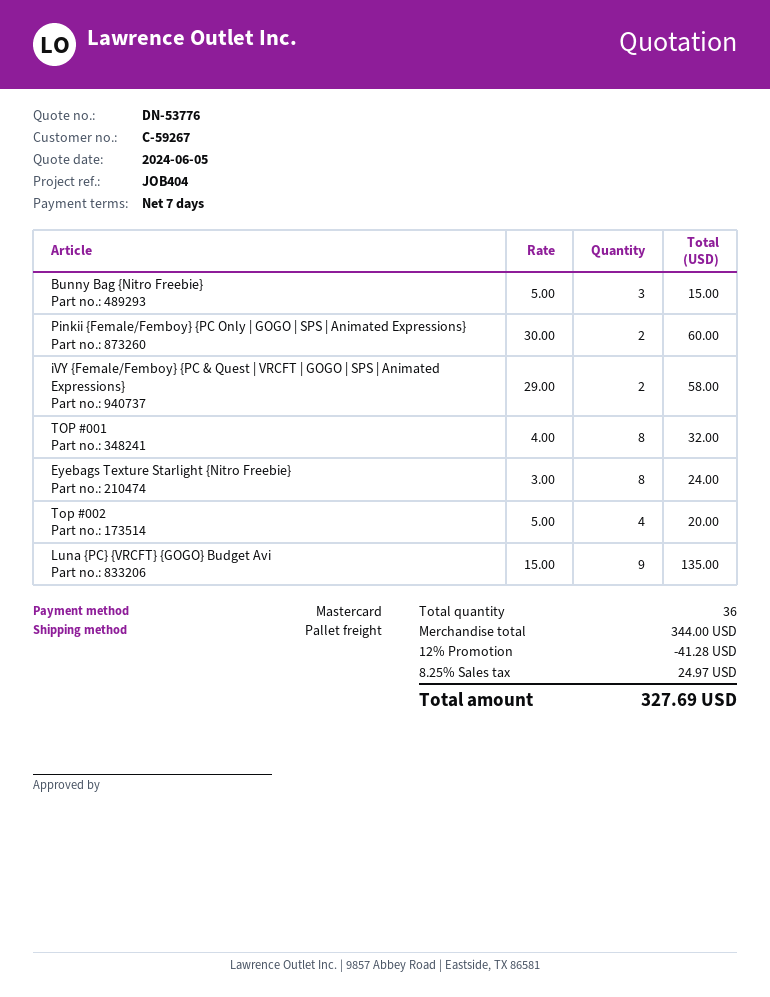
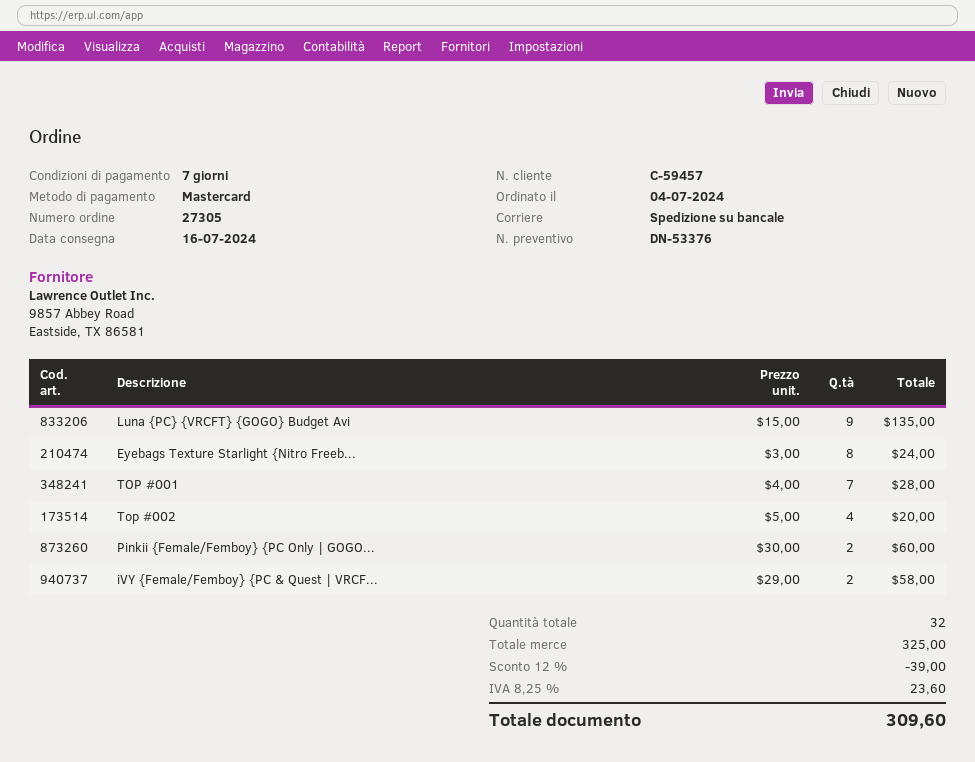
quote number: DN-53776 -> DN-53376
customer number: C-59267 -> C-59457
Bunny Bag {Nitro Freebie}: 3 x 5.00 = 15.00 -> none
TOP #001: 8 x 4.00 = 32.00 -> 7 x 4.00 = 28.00
total quantity: 36 -> 32
subtotal: 344.00 -> 325.00
discount: 12% = 41.28 -> 12% = 39.00
tax: 8.25% = 24.97 -> 8.25% = 23.60
total: 327.69 -> 309.60

